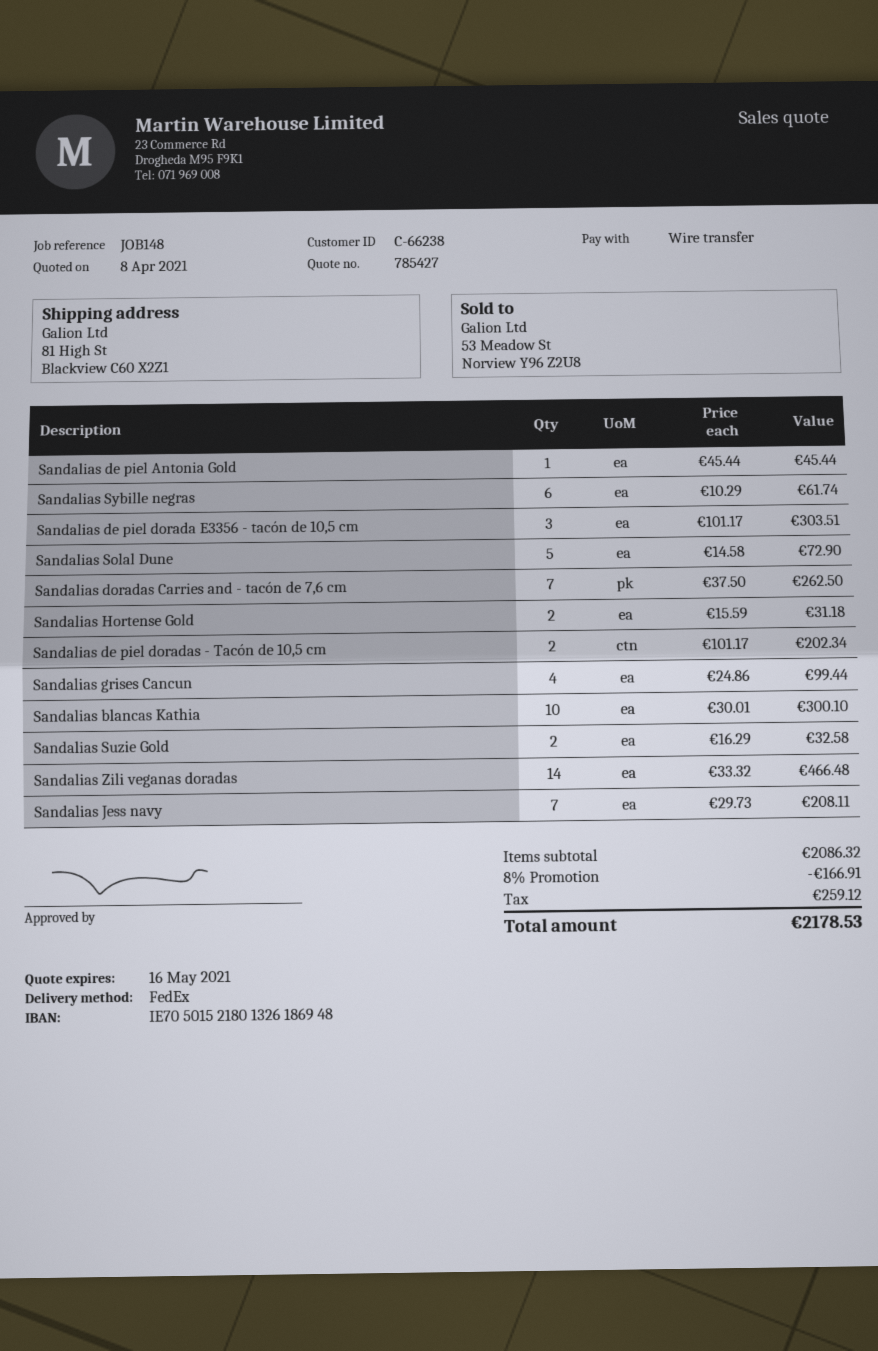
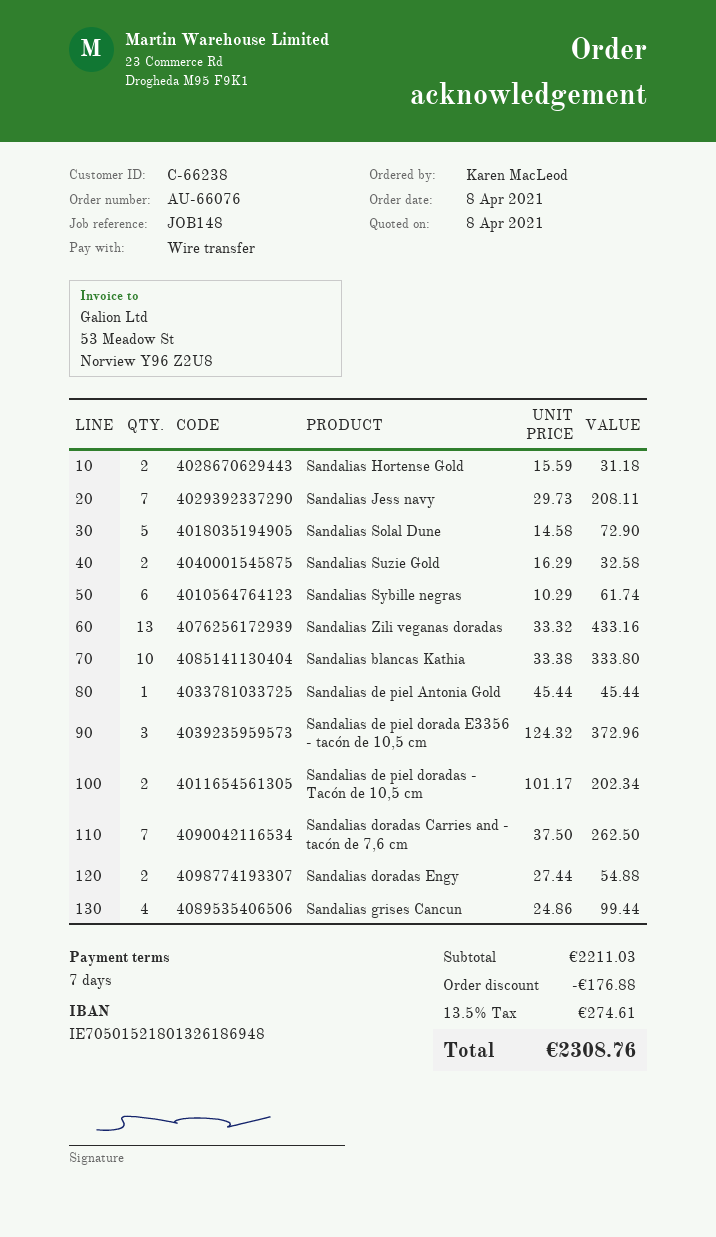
Sandalias de piel dorada E3356 - tacón de 10,5 cm: 3 x 101.17 = 303.51 -> 3 x 124.32 = 372.96
Sandalias blancas Kathia: 10 x 30.01 = 300.10 -> 10 x 33.38 = 333.80
Sandalias Zili veganas doradas: 14 x 33.32 = 466.48 -> 13 x 33.32 = 433.16
Sandalias doradas Engy: none -> 2 x 27.44 = 54.88
subtotal: 2086.32 -> 2211.03
discount: 166.91 -> 176.88
tax: 259.12 -> 274.61
total: 2178.53 -> 2308.76

